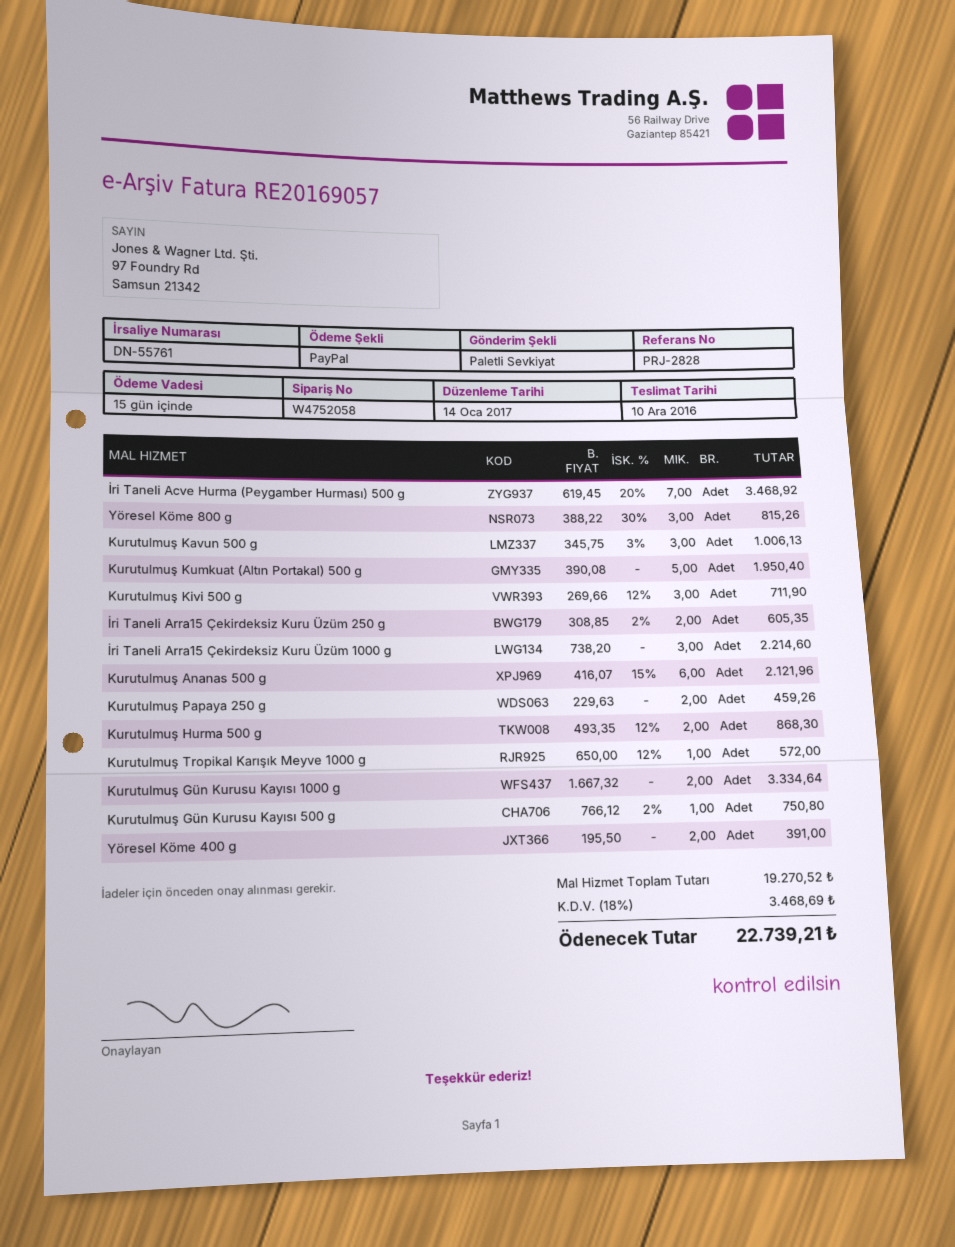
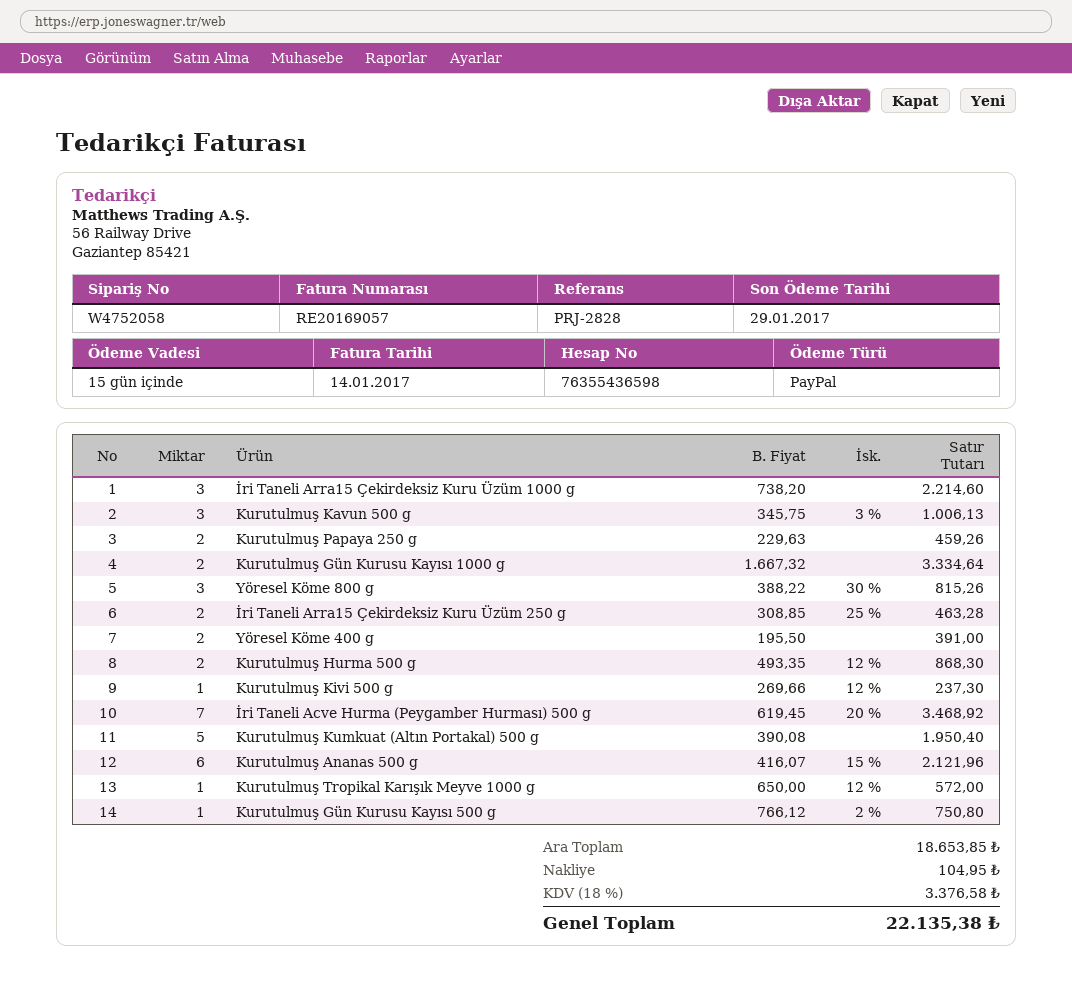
Kurutulmuş Kivi 500 g: 3 x 269.66 - 12% = 711.90 -> 1 x 269.66 - 12% = 237.30
İri Taneli Arra15 Çekirdeksiz Kuru Üzüm 250 g: 2 x 308.85 - 2% = 605.35 -> 2 x 308.85 - 25% = 463.28
subtotal: 19270.52 -> 18653.85
shipping: none -> 104.95
tax: 18% = 3468.69 -> 18% = 3376.58
total: 22739.21 -> 22135.38

